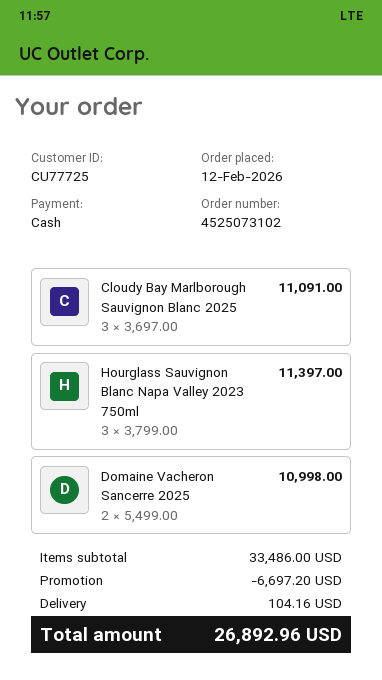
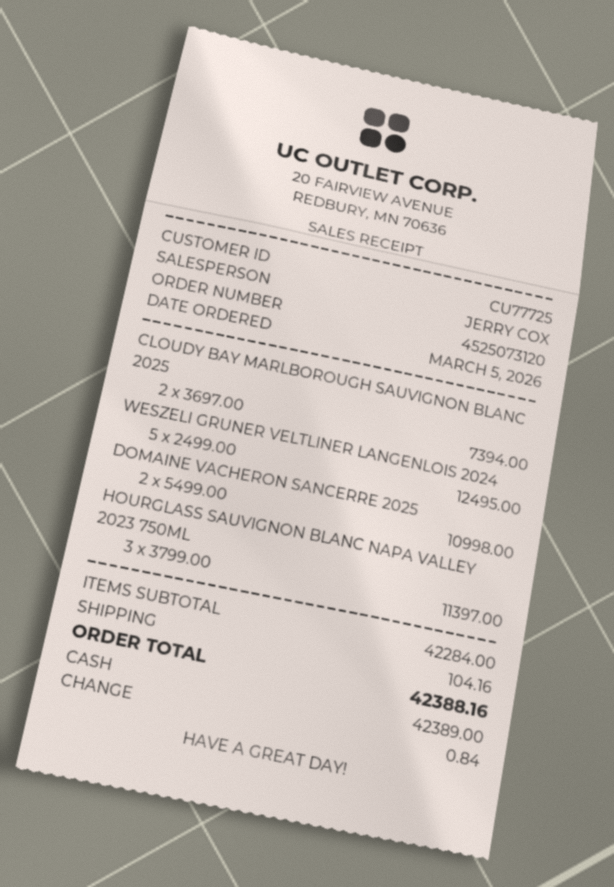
order number: 4525073102 -> 4525073120
order date: 2026-02-12 -> 2026-03-05
Cloudy Bay Marlborough Sauvignon Blanc 2025: 3 x 3697.00 = 11091.00 -> 2 x 3697.00 = 7394.00
WESZELI GRUNER VELTLINER LANGENLOIS 2024: none -> 5 x 2499.00 = 12495.00
subtotal: 33486.00 -> 42284.00
discount: 6697.20 -> none
total: 26892.96 -> 42388.16

